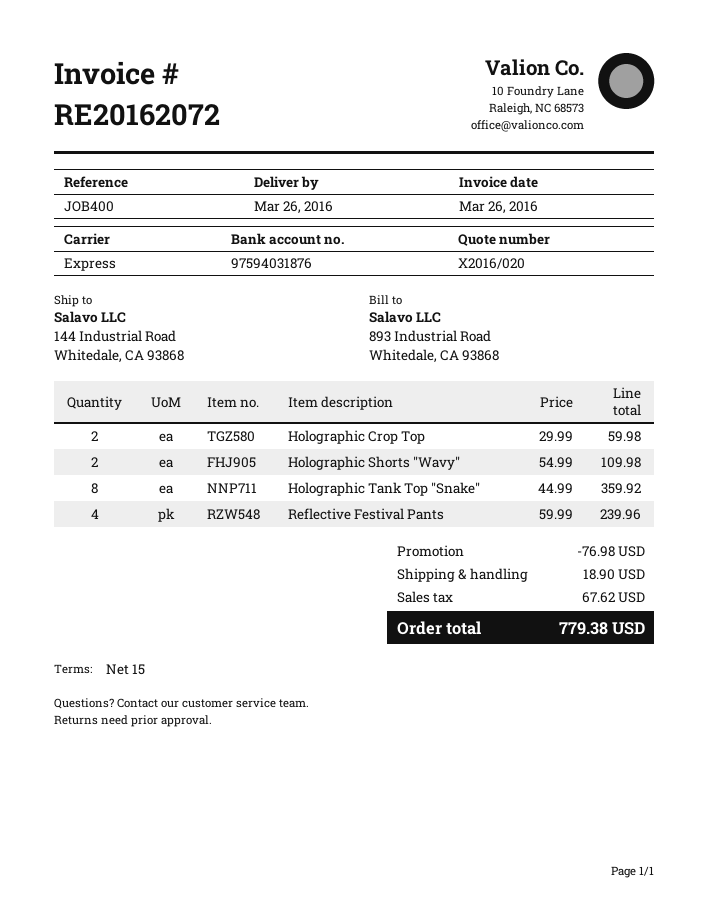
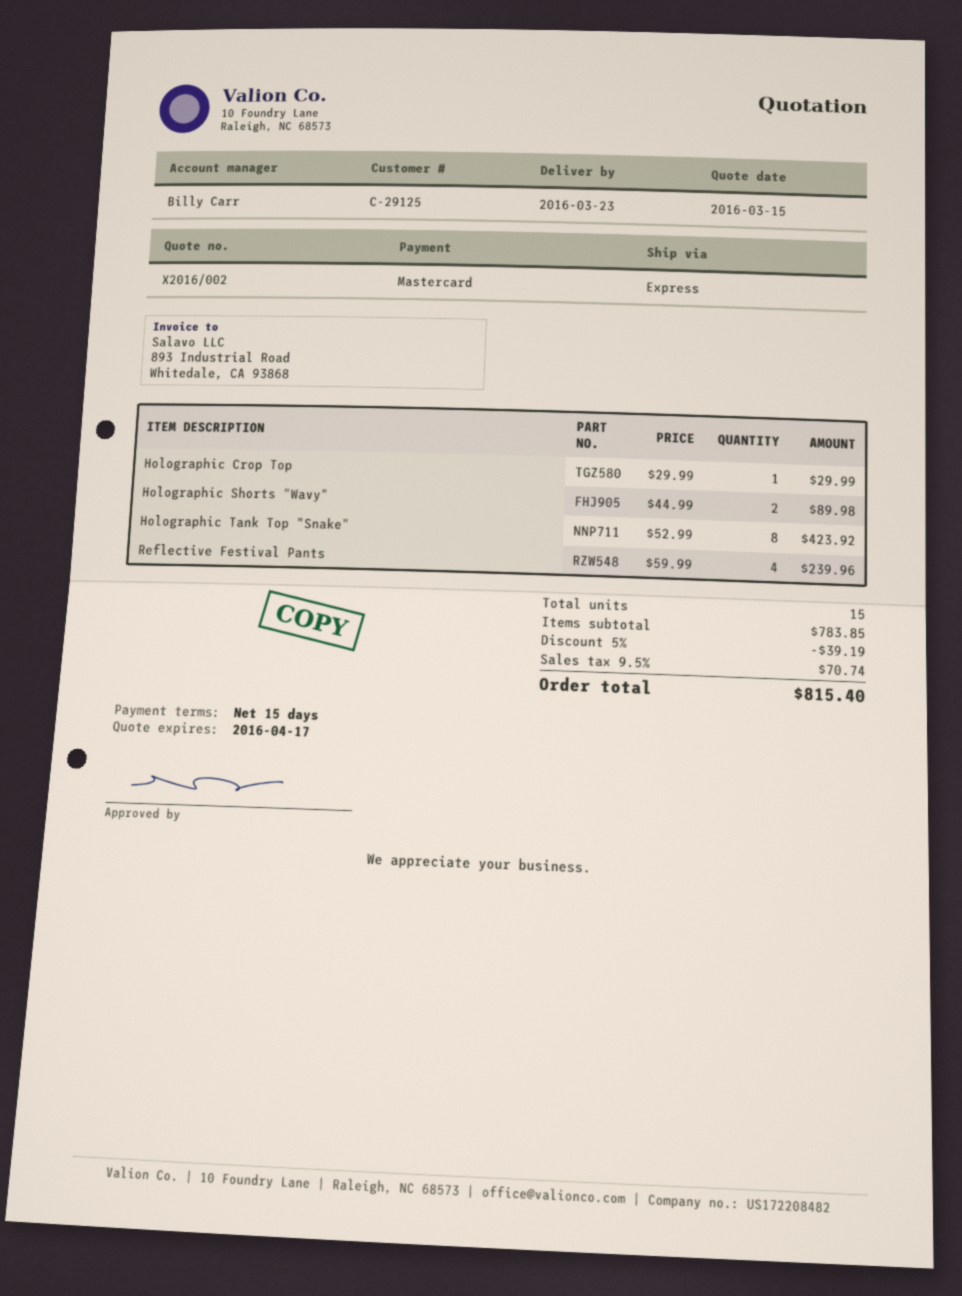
quote number: X2016/020 -> X2016/002
delivery date: 2016-03-26 -> 2016-03-23
Holographic Crop Top: 2 x 29.99 = 59.98 -> 1 x 29.99 = 29.99
Holographic Shorts "Wavy": 2 x 54.99 = 109.98 -> 2 x 44.99 = 89.98
Holographic Tank Top "Snake": 8 x 44.99 = 359.92 -> 8 x 52.99 = 423.92
discount: 76.98 -> 39.19
shipping: 18.90 -> none
tax: 67.62 -> 70.74
total: 779.38 -> 815.40

